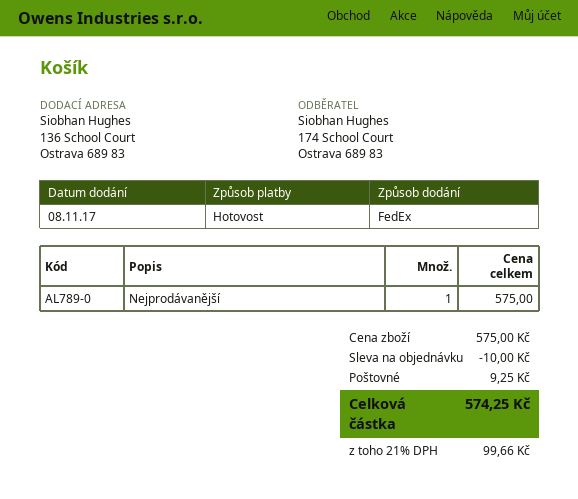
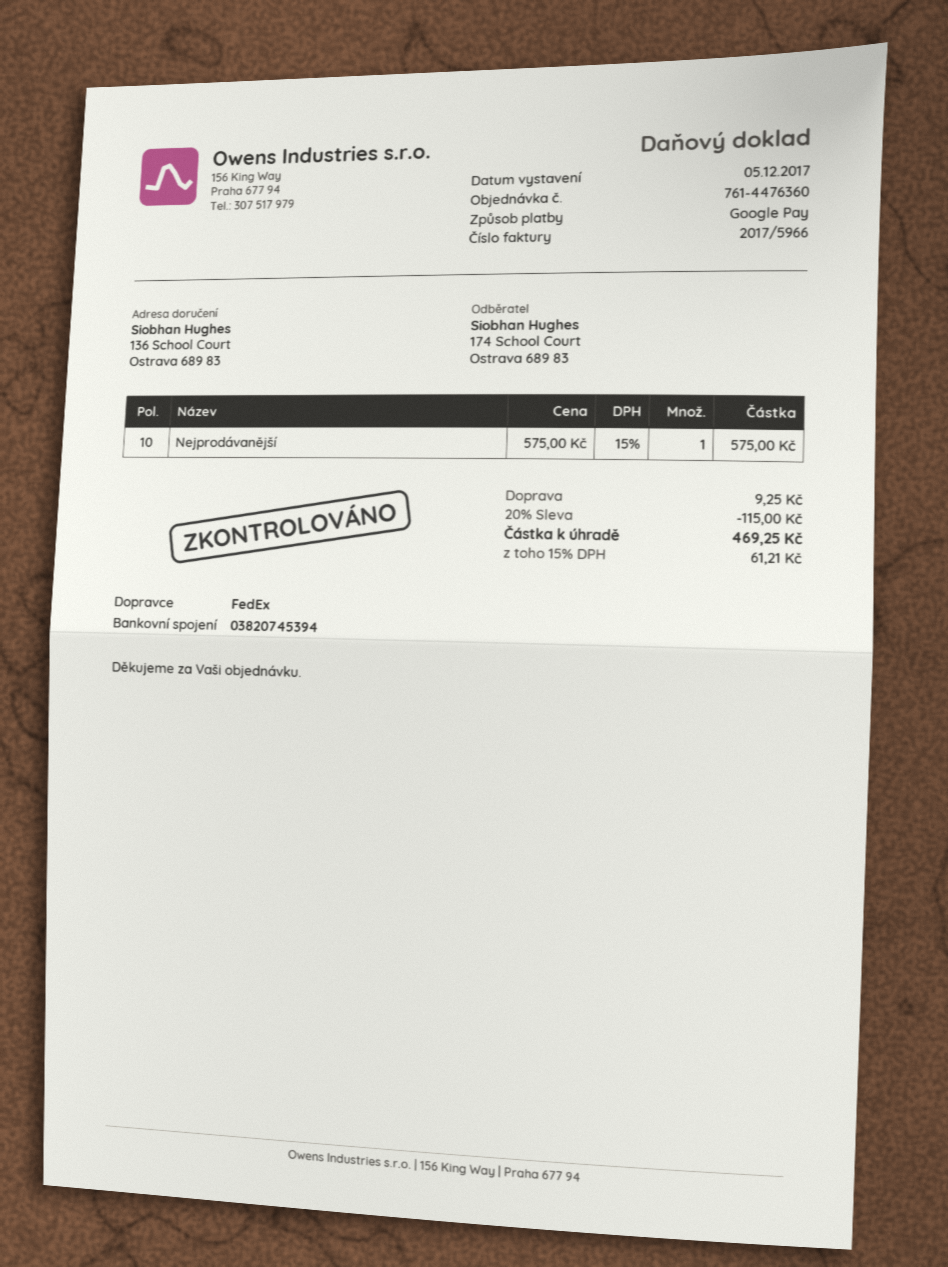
payment method: cash -> Google Pay
discount: 10.00 -> 115.00
tax: 21% = 99.66 -> 15% = 61.21
total: 574.25 -> 469.25

